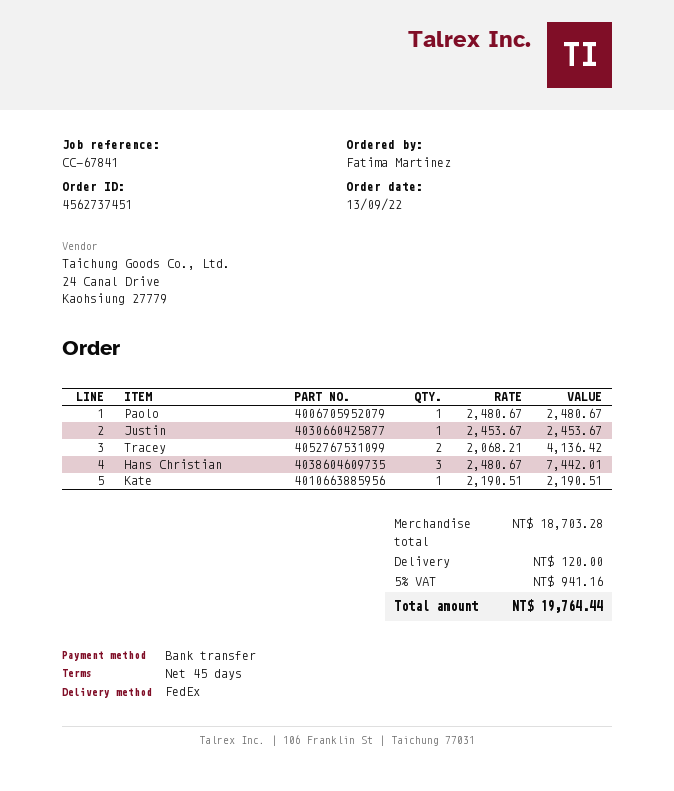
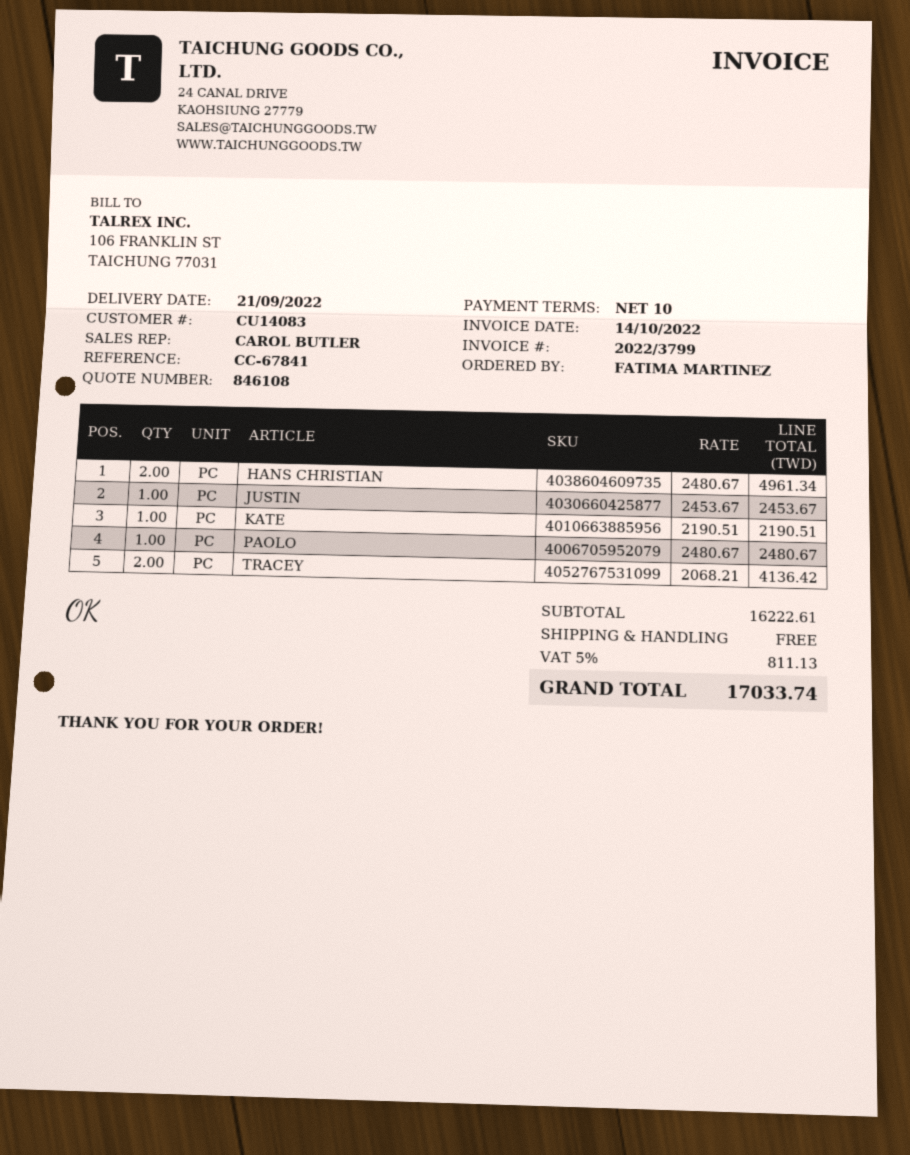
payment terms: 45 days -> 10 days
Hans Christian: 3 x 2480.67 = 7442.01 -> 2 x 2480.67 = 4961.34
subtotal: 18703.28 -> 16222.61
shipping: 120.00 -> 0.00
tax: 5% = 941.16 -> 5% = 811.13
total: 19764.44 -> 17033.74

